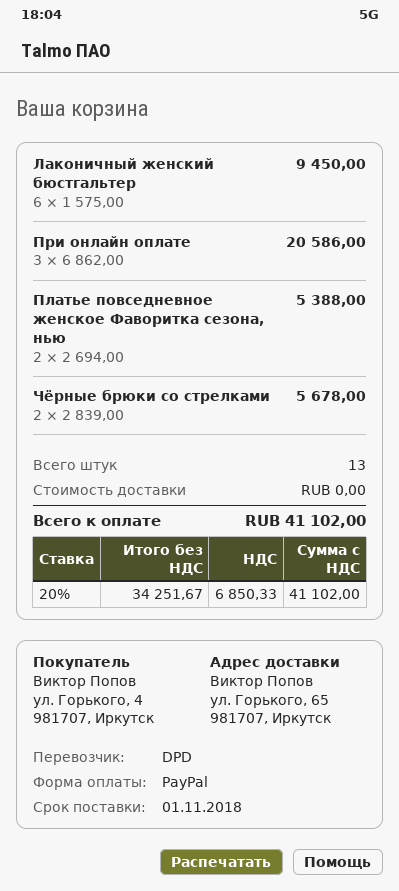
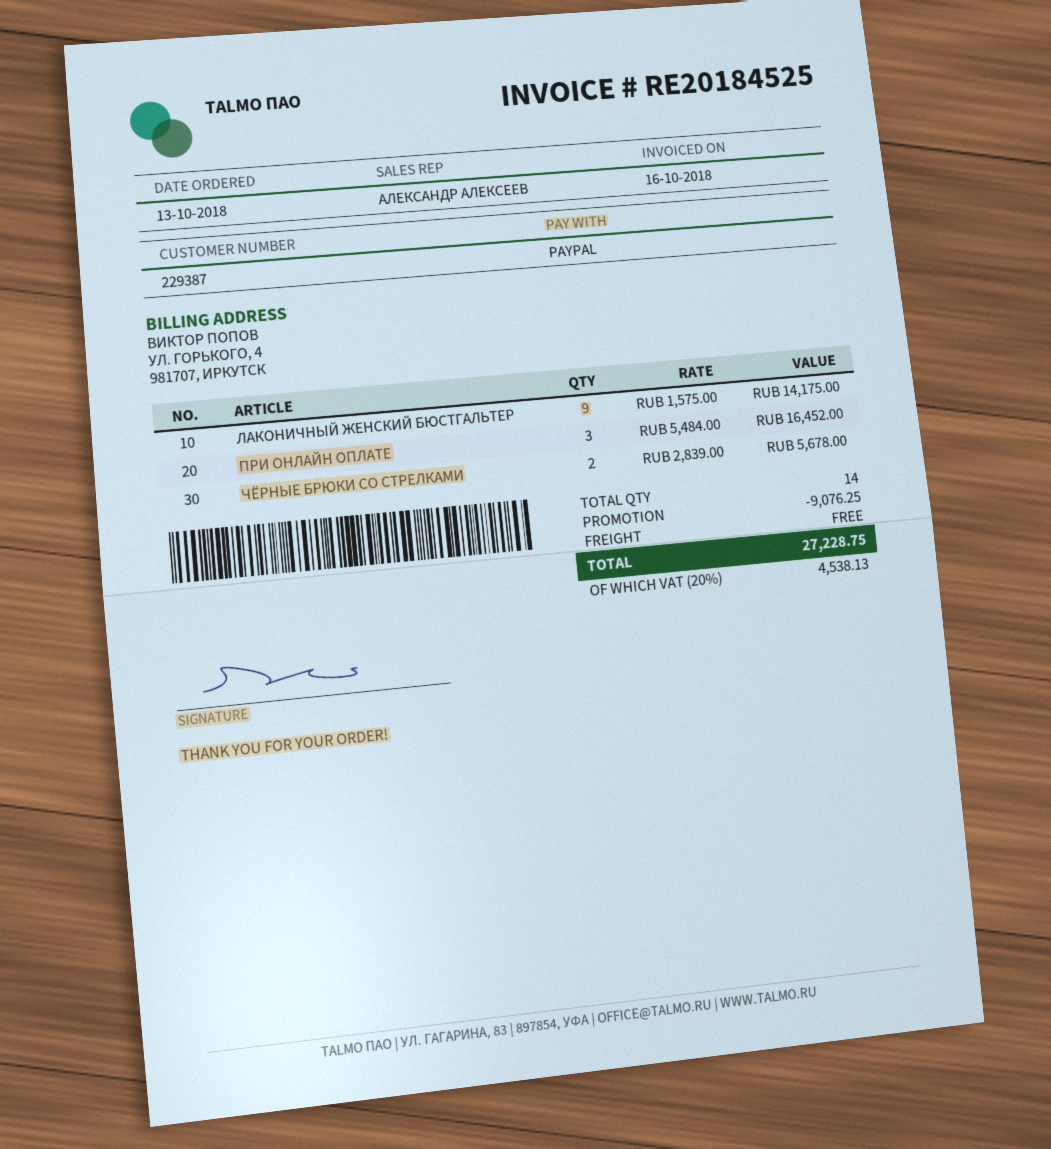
Лаконичный женский бюстгальтер: 6 x 1575.00 = 9450.00 -> 9 x 1575.00 = 14175.00
При онлайн оплате: 3 x 6862.00 = 20586.00 -> 3 x 5484.00 = 16452.00
Платье повседневное женское Фаворитка сезона, нью: 2 x 2694.00 = 5388.00 -> none
total quantity: 13 -> 14
discount: none -> 9076.25
tax: 20% = 6850.33 -> 20% = 4538.13
total: 41102.00 -> 27228.75

